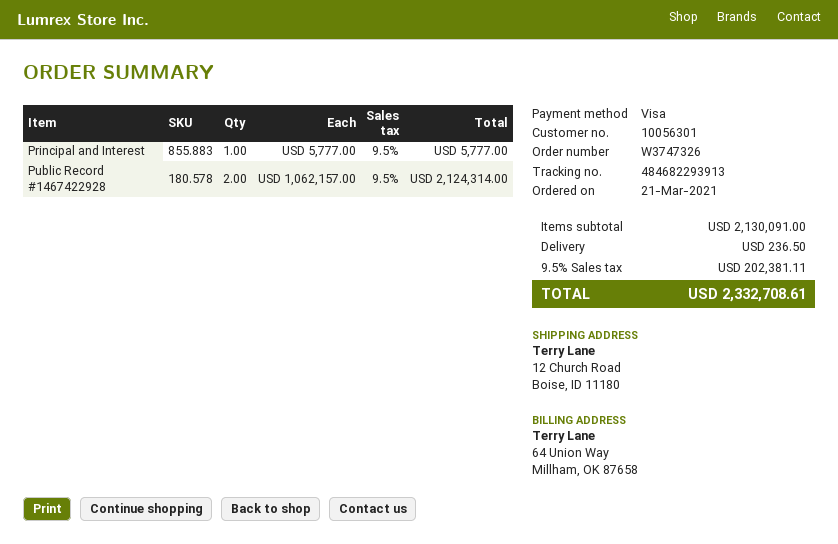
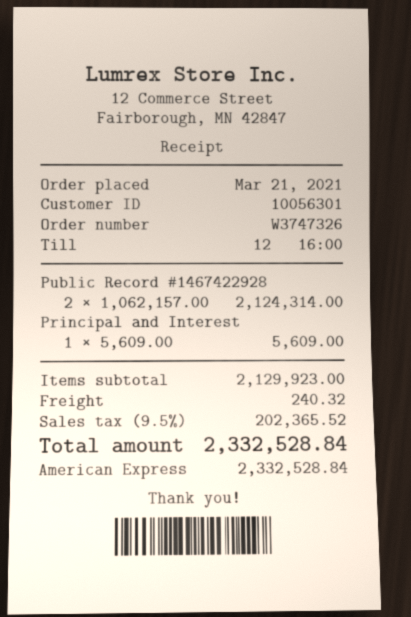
payment method: Visa -> American Express
Principal and Interest: 1 x 5777.00 = 5777.00 -> 1 x 5609.00 = 5609.00
subtotal: 2130091.00 -> 2129923.00
shipping: 236.50 -> 240.32
tax: 9.5% = 202381.11 -> 9.5% = 202365.52
total: 2332708.61 -> 2332528.84

